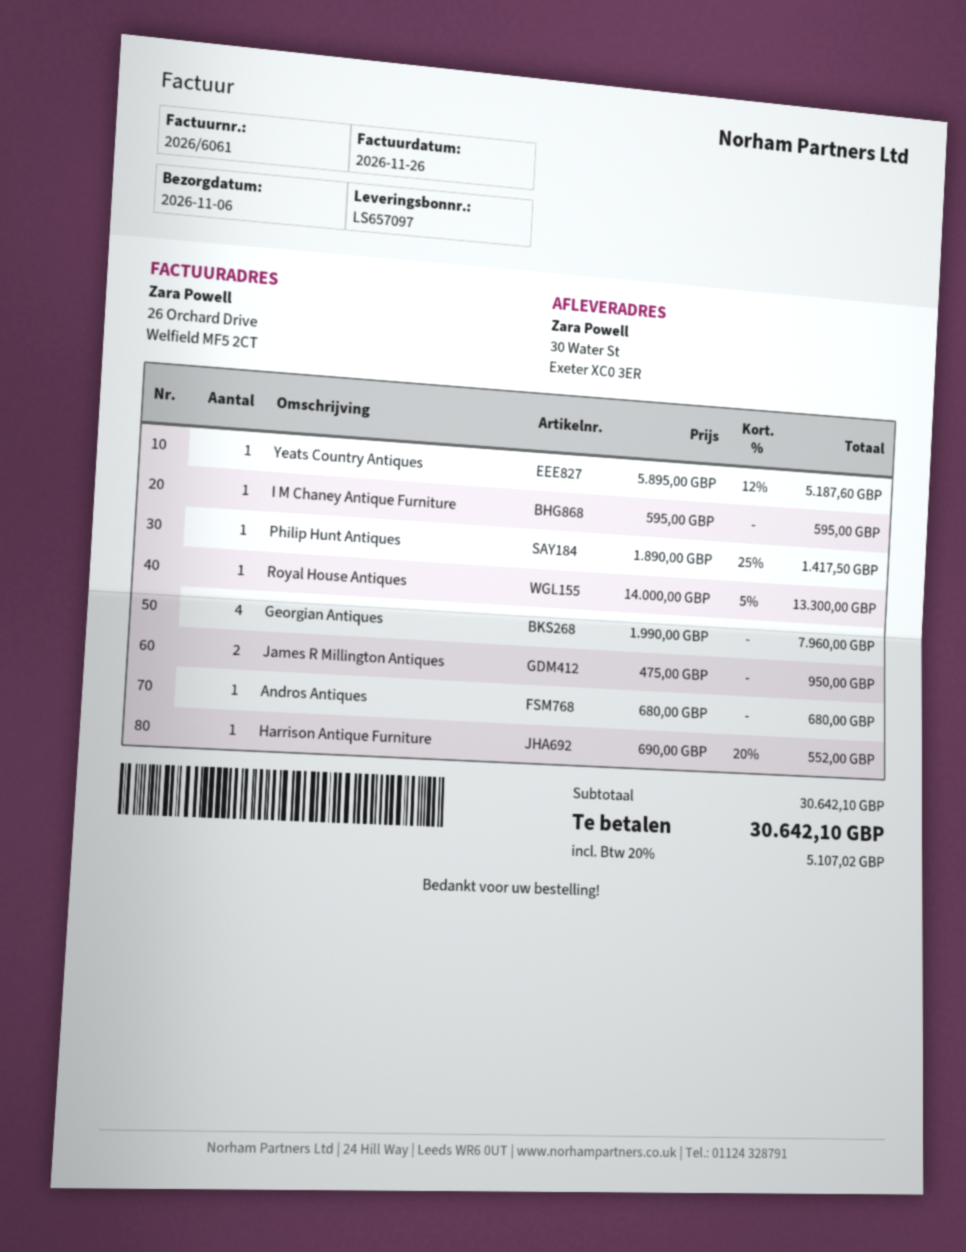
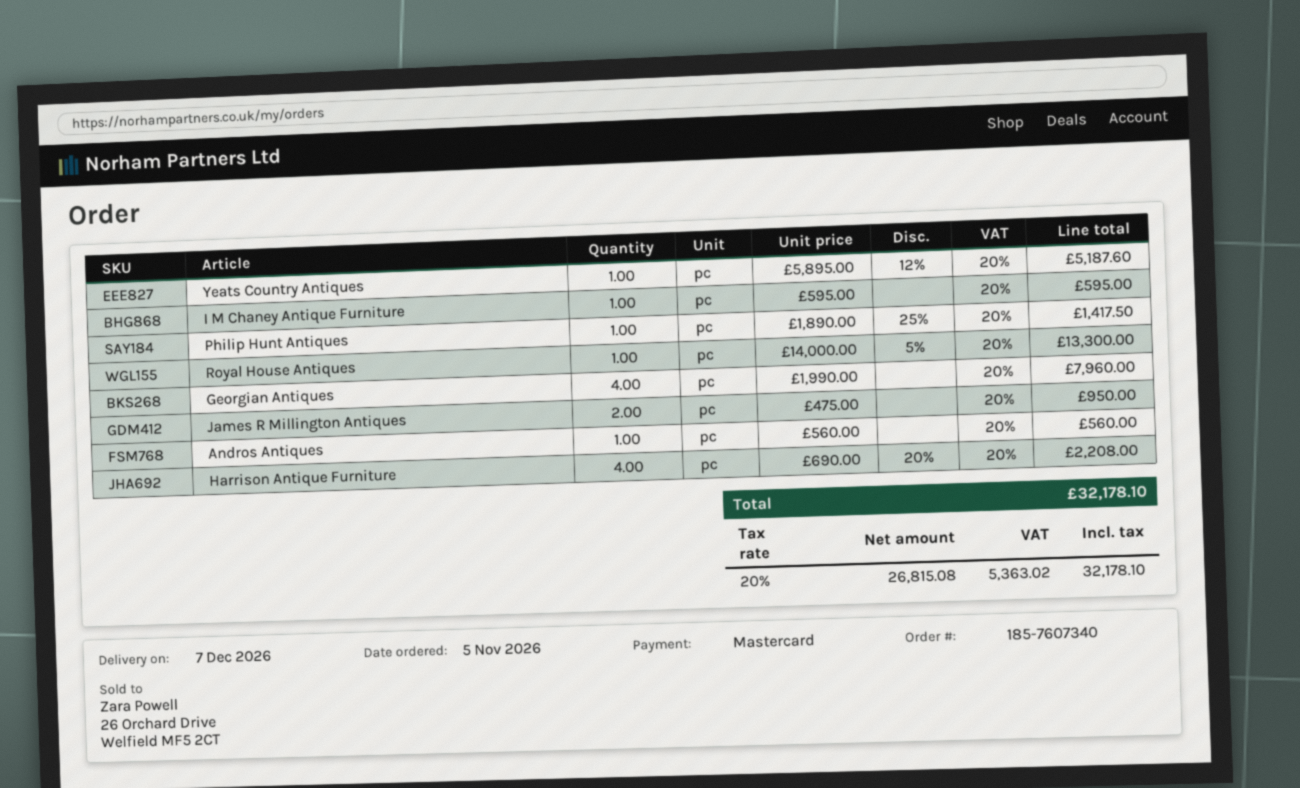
delivery date: 2026-11-06 -> 2026-12-07
Andros Antiques: 1 x 680.00 = 680.00 -> 1 x 560.00 = 560.00
Harrison Antique Furniture: 1 x 690.00 - 20% = 552.00 -> 4 x 690.00 - 20% = 2208.00
tax: 20% = 5107.02 -> 20% = 5363.02
total: 30642.10 -> 32178.10

